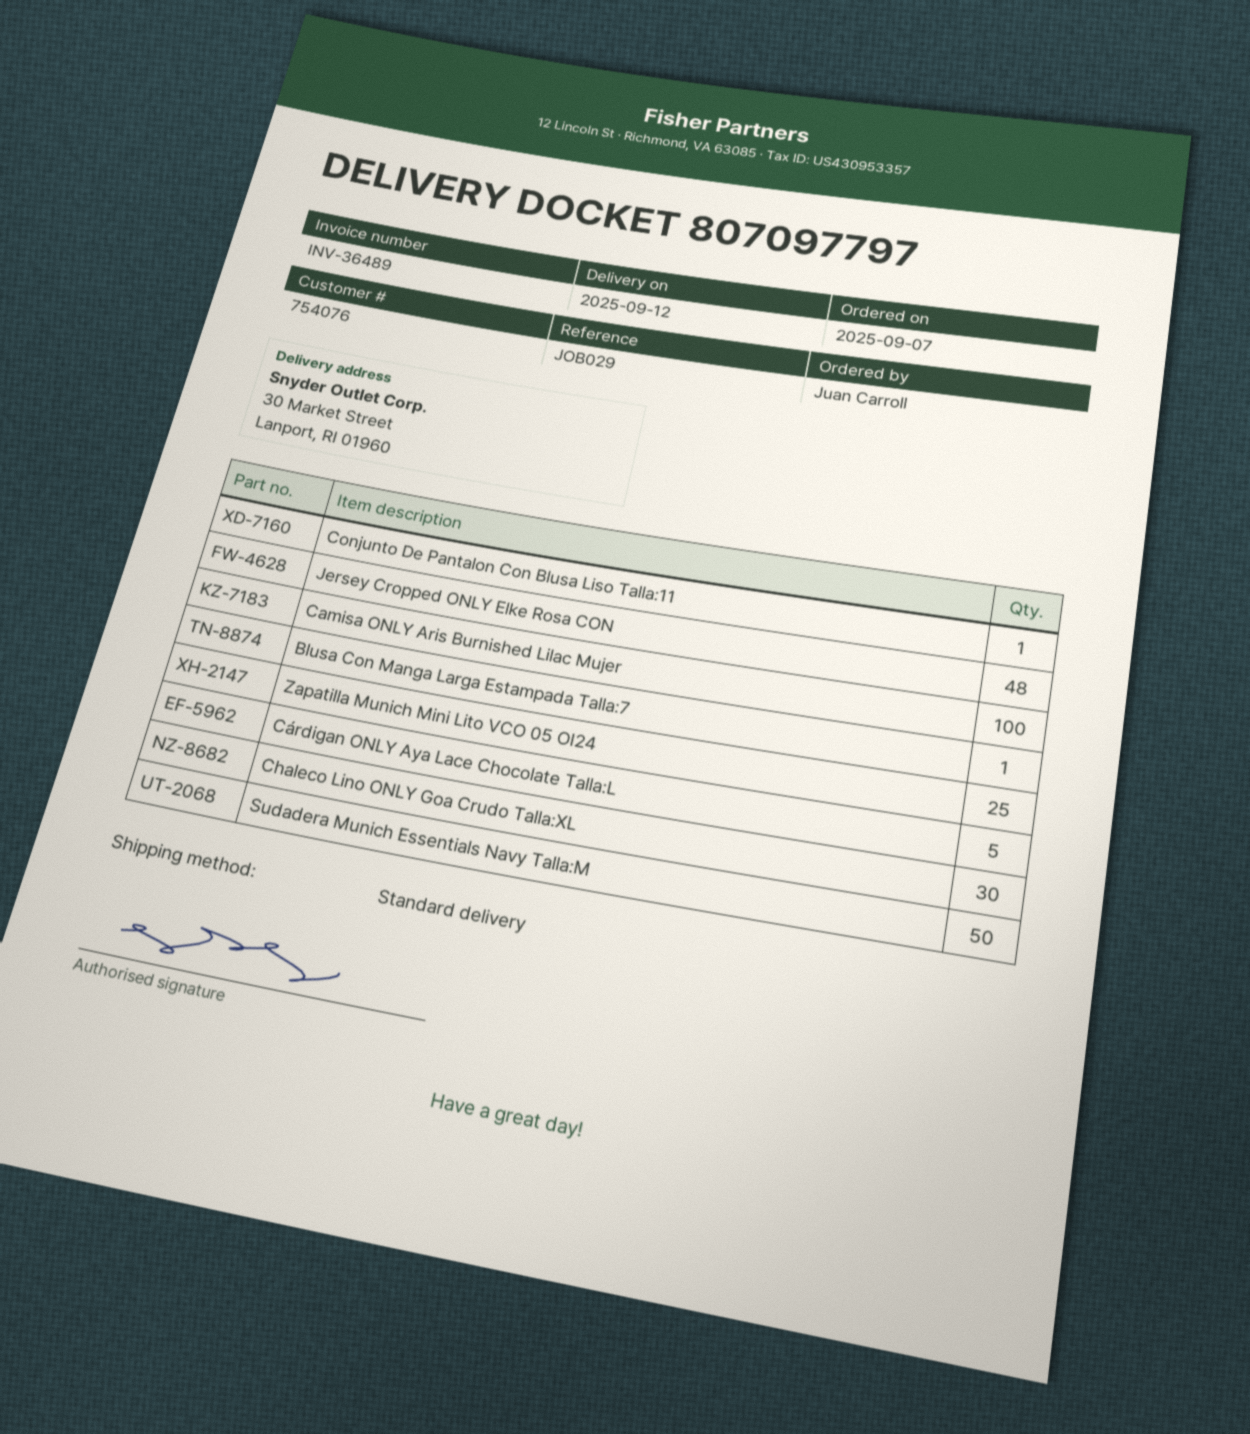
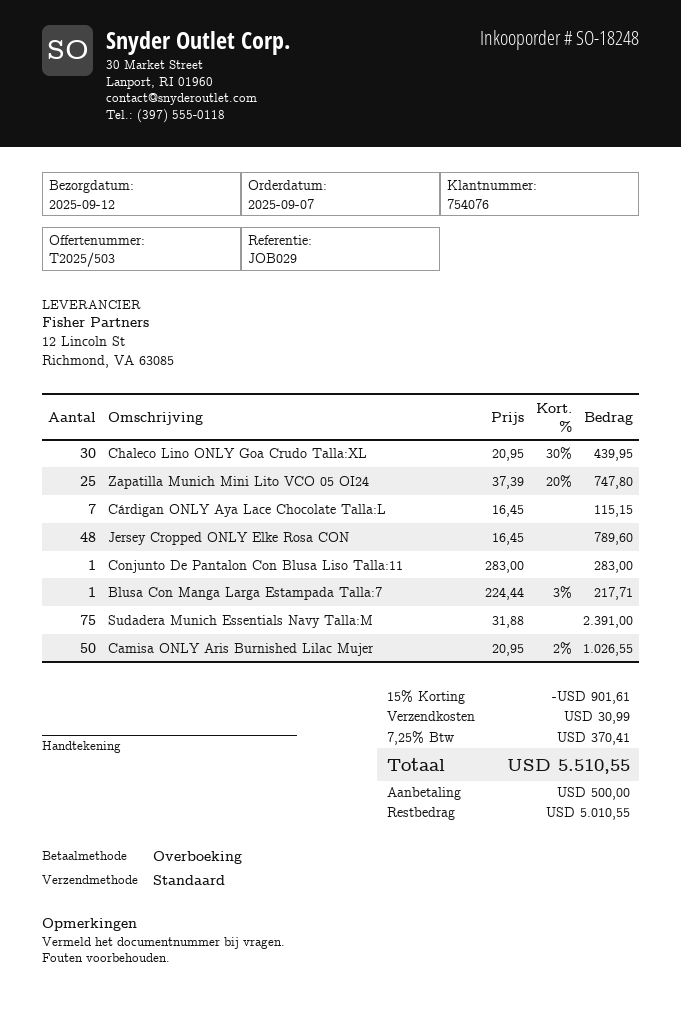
Camisa ONLY Aris Burnished Lilac Mujer: 100 -> 50
Cárdigan ONLY Aya Lace Chocolate Talla:L: 5 -> 7
Sudadera Munich Essentials Navy Talla:M: 50 -> 75

